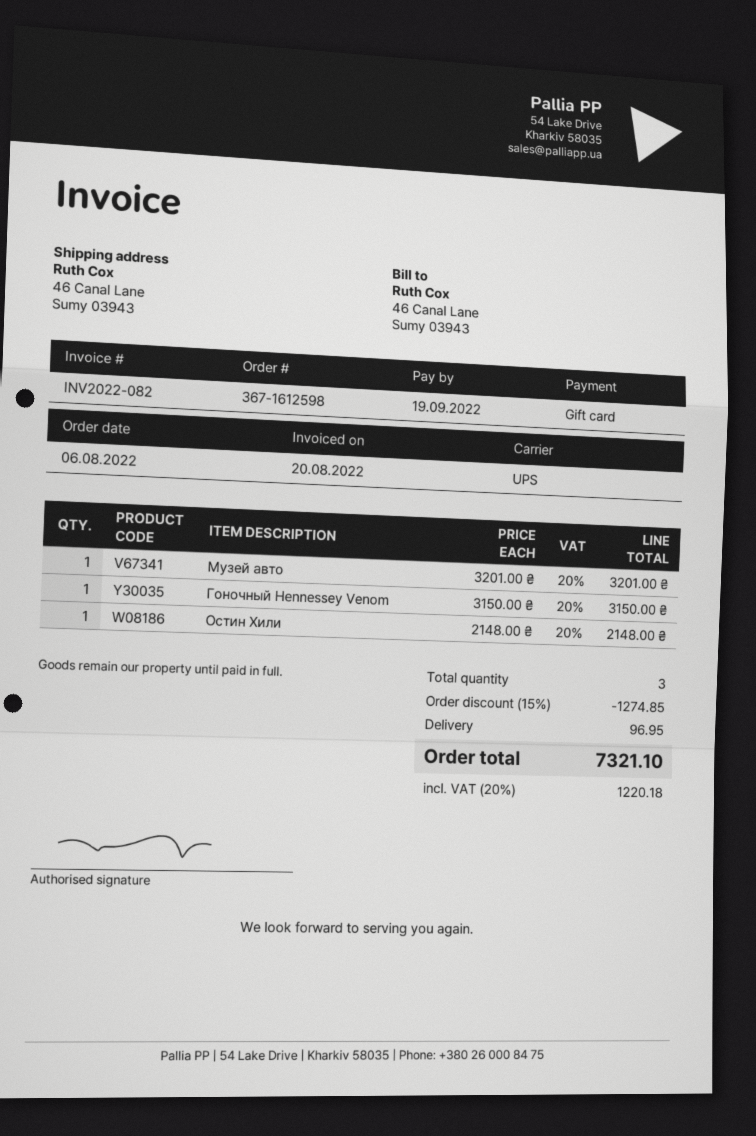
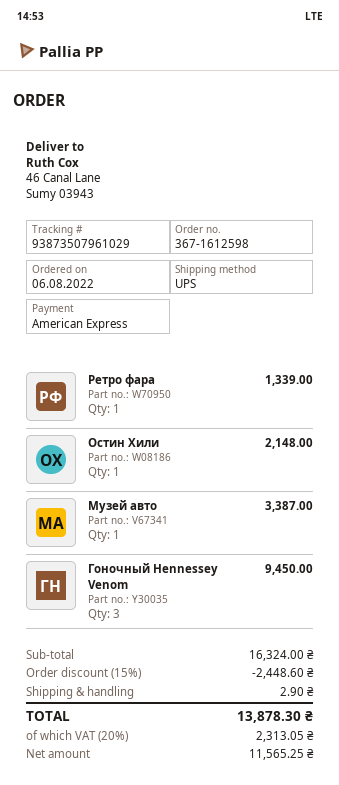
payment method: gift card -> American Express
Музей авто: 1 for 3201.00 -> 1 for 3387.00
Гоночный Hennessey Venom: 1 for 3150.00 -> 3 for 9450.00
Ретро фара: none -> 1 for 1339.00
discount: 15% = 1274.85 -> 15% = 2448.60
shipping: 96.95 -> 2.90
tax: 20% = 1220.18 -> 20% = 2313.05
total: 7321.10 -> 13878.30

